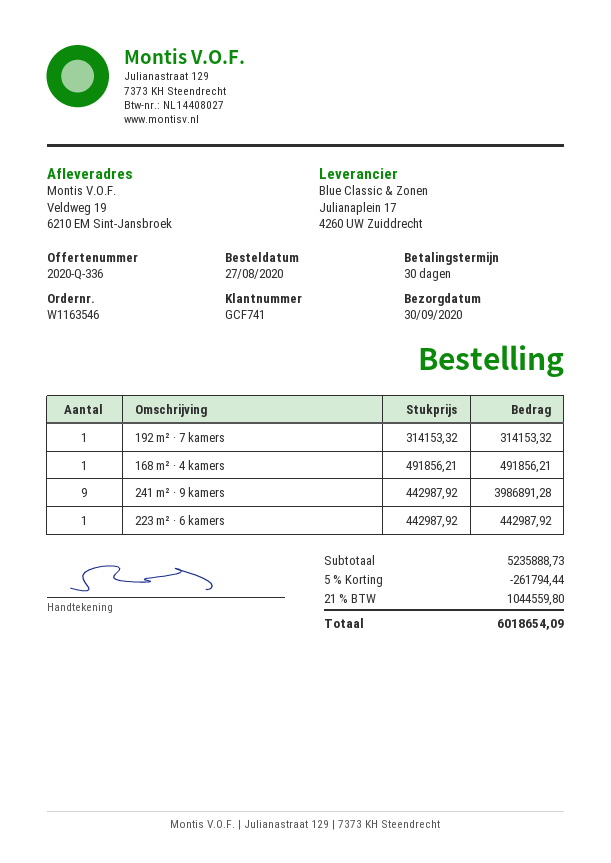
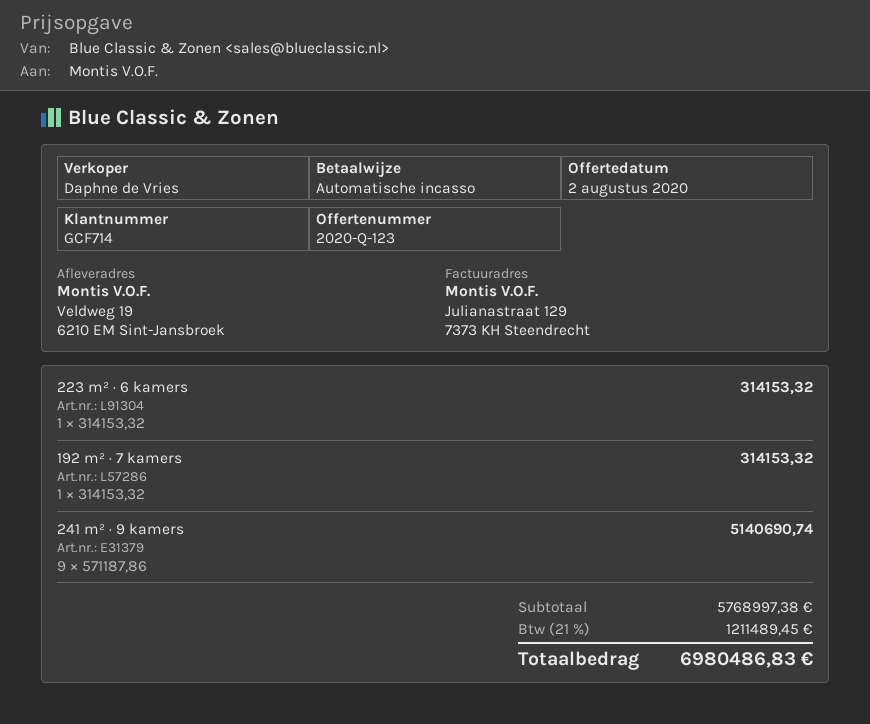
quote number: 2020-Q-336 -> 2020-Q-123
customer number: GCF741 -> GCF714
168 m² · 4 kamers: 1 x 491856.21 = 491856.21 -> none
241 m² · 9 kamers: 9 x 442987.92 = 3986891.28 -> 9 x 571187.86 = 5140690.74
223 m² · 6 kamers: 1 x 442987.92 = 442987.92 -> 1 x 314153.32 = 314153.32
subtotal: 5235888.73 -> 5768997.38
discount: 5% = 261794.44 -> none
tax: 21% = 1044559.80 -> 21% = 1211489.45
total: 6018654.09 -> 6980486.83

